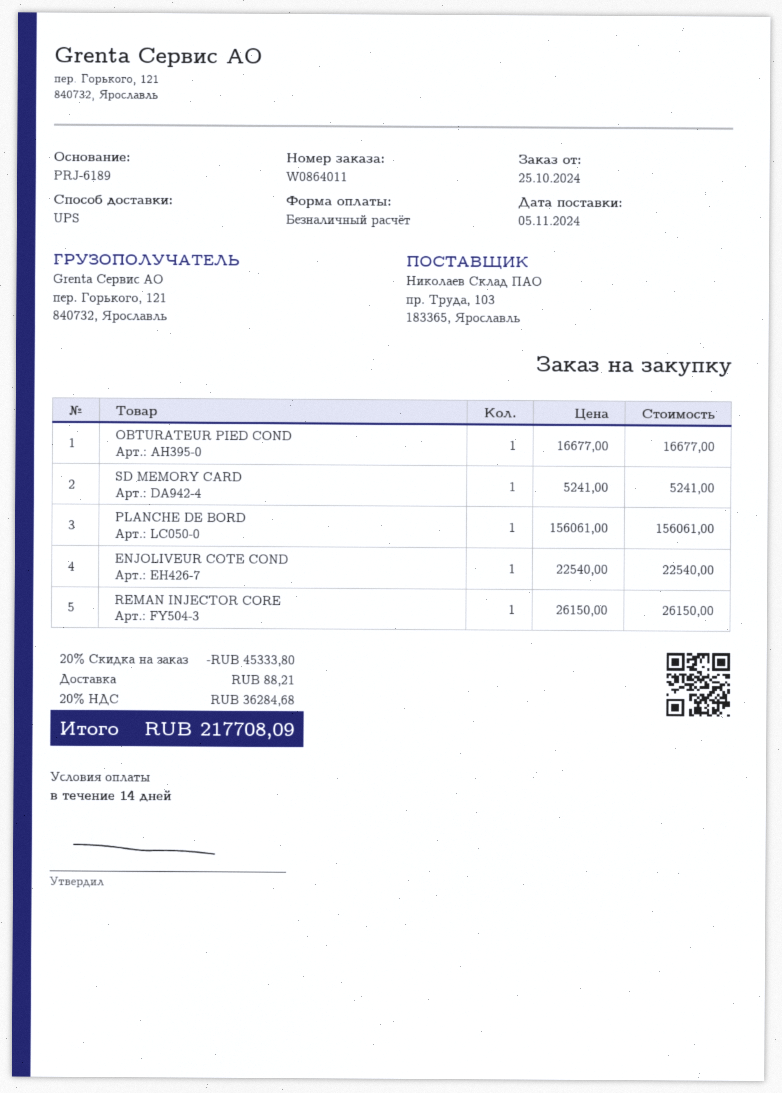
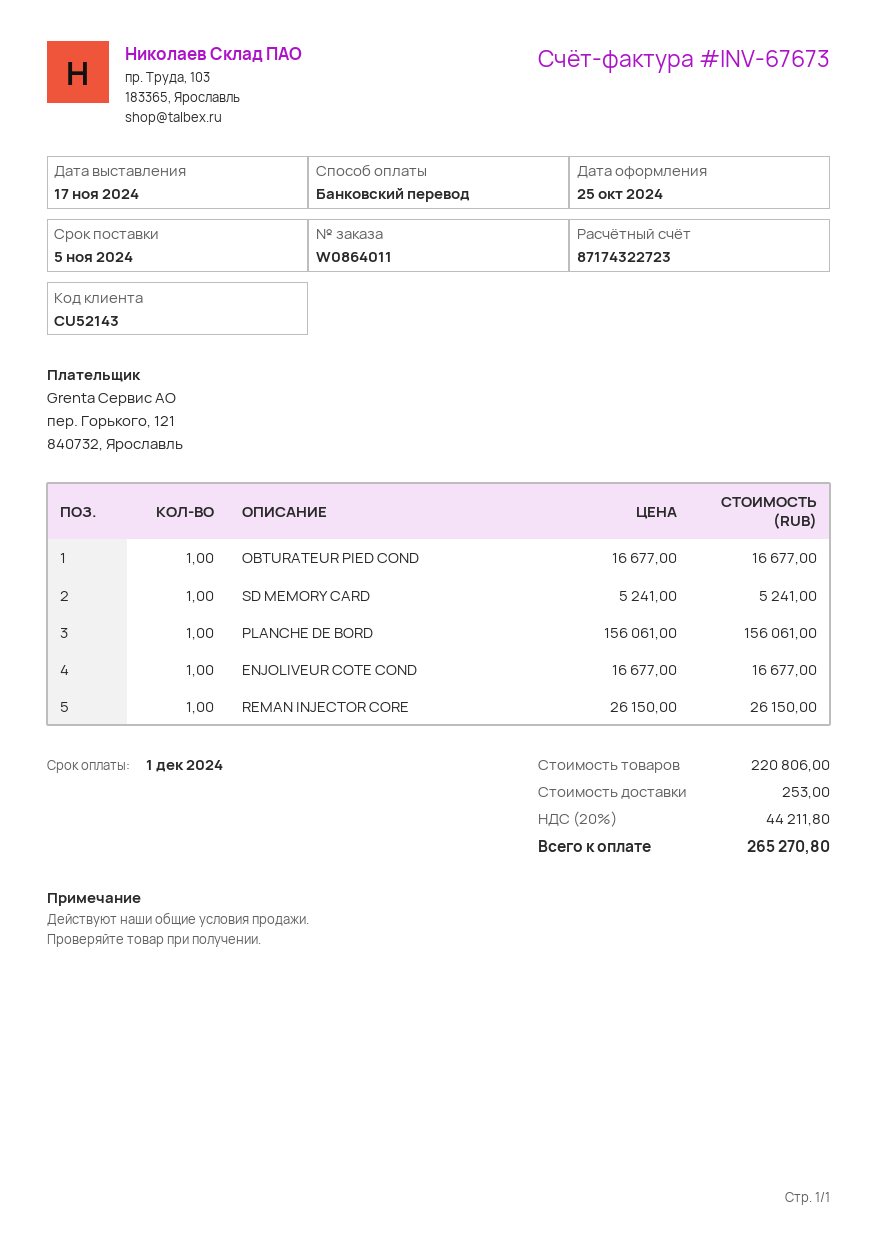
ENJOLIVEUR COTE COND: 1 x 22540.00 = 22540.00 -> 1 x 16677.00 = 16677.00
discount: 20% = 45333.80 -> none
shipping: 88.21 -> 253.00
tax: 20% = 36284.68 -> 20% = 44211.80
total: 217708.09 -> 265270.80

